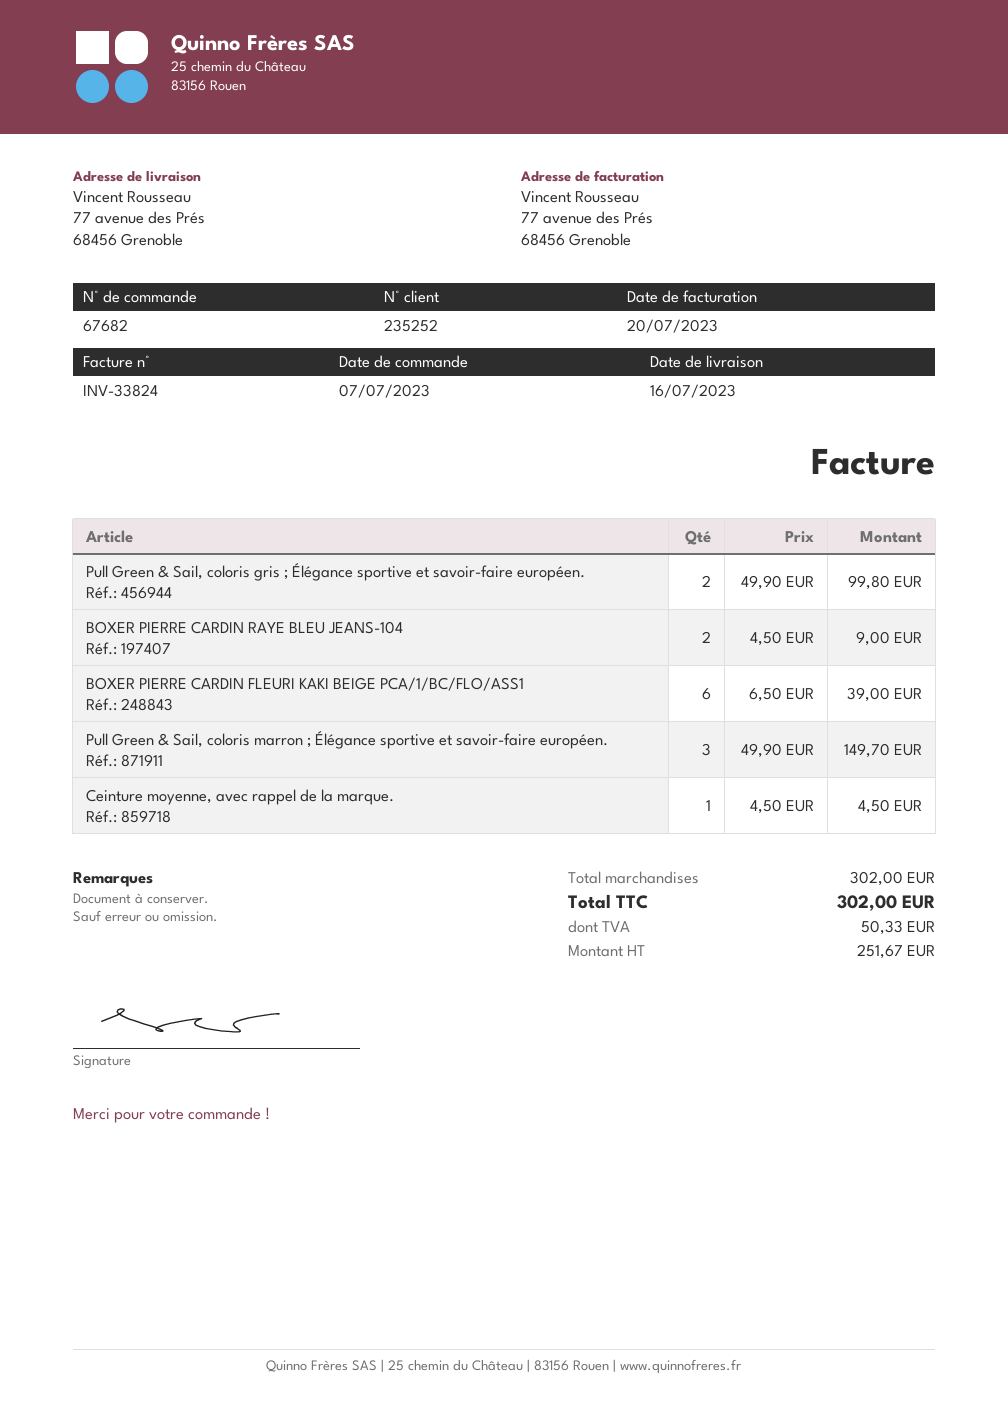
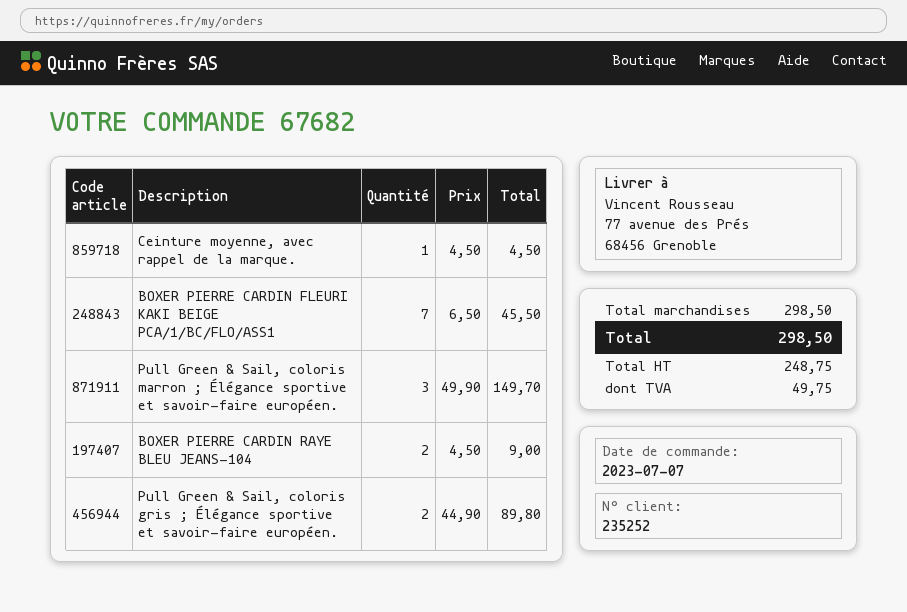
Pull Green & Sail, coloris gris ; Élégance sportive et savoir-faire européen.: 2 x 49.90 = 99.80 -> 2 x 44.90 = 89.80
BOXER PIERRE CARDIN FLEURI KAKI BEIGE PCA/1/BC/FLO/ASS1: 6 x 6.50 = 39.00 -> 7 x 6.50 = 45.50
subtotal: 302.00 -> 298.50
net: 251.67 -> 248.75
tax: 50.33 -> 49.75
total: 302.00 -> 298.50

